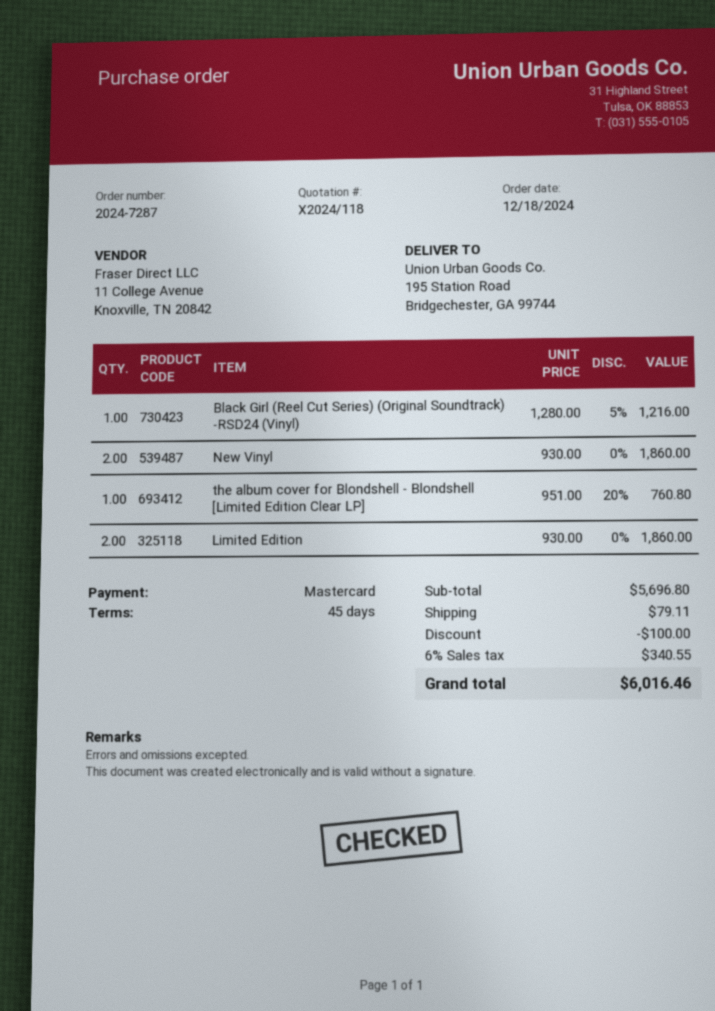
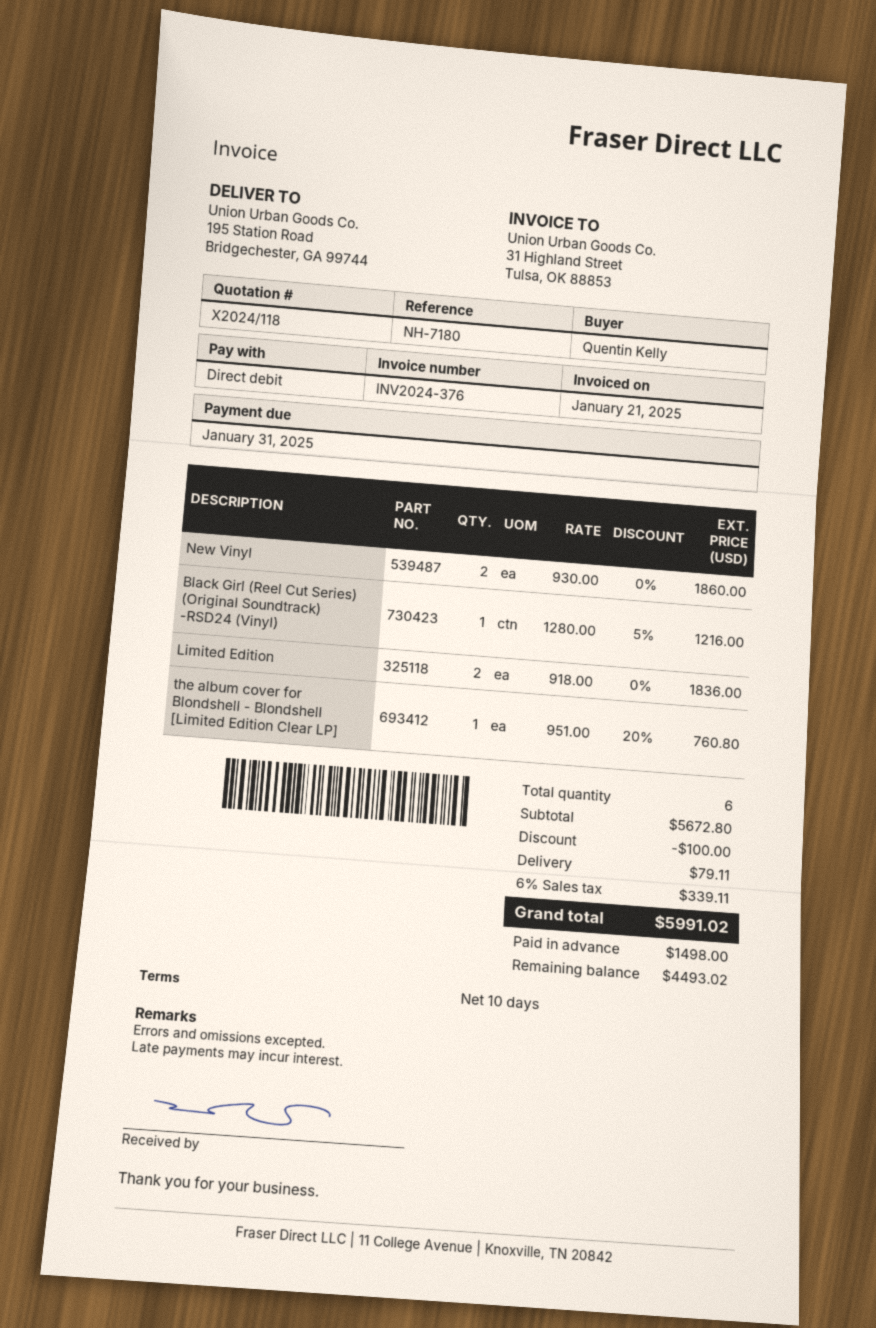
payment terms: 45 days -> 10 days
payment method: Mastercard -> direct debit
Limited Edition: 2 x 930.00 = 1860.00 -> 2 x 918.00 = 1836.00
subtotal: 5696.80 -> 5672.80
tax: 6% = 340.55 -> 6% = 339.11
total: 6016.46 -> 5991.02

